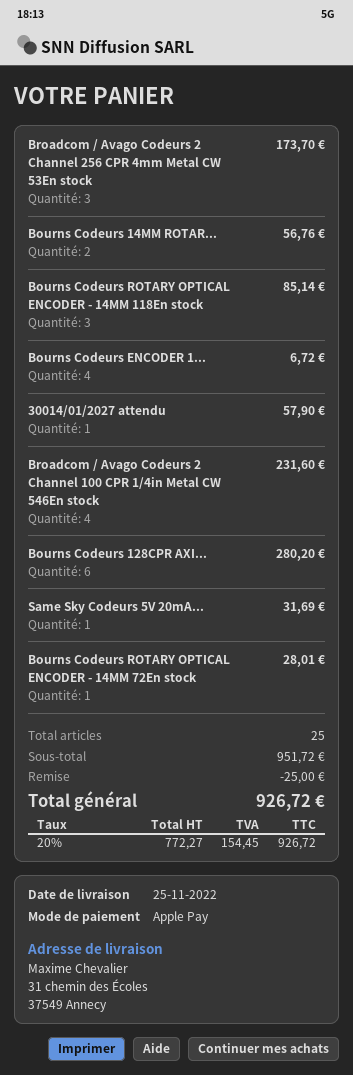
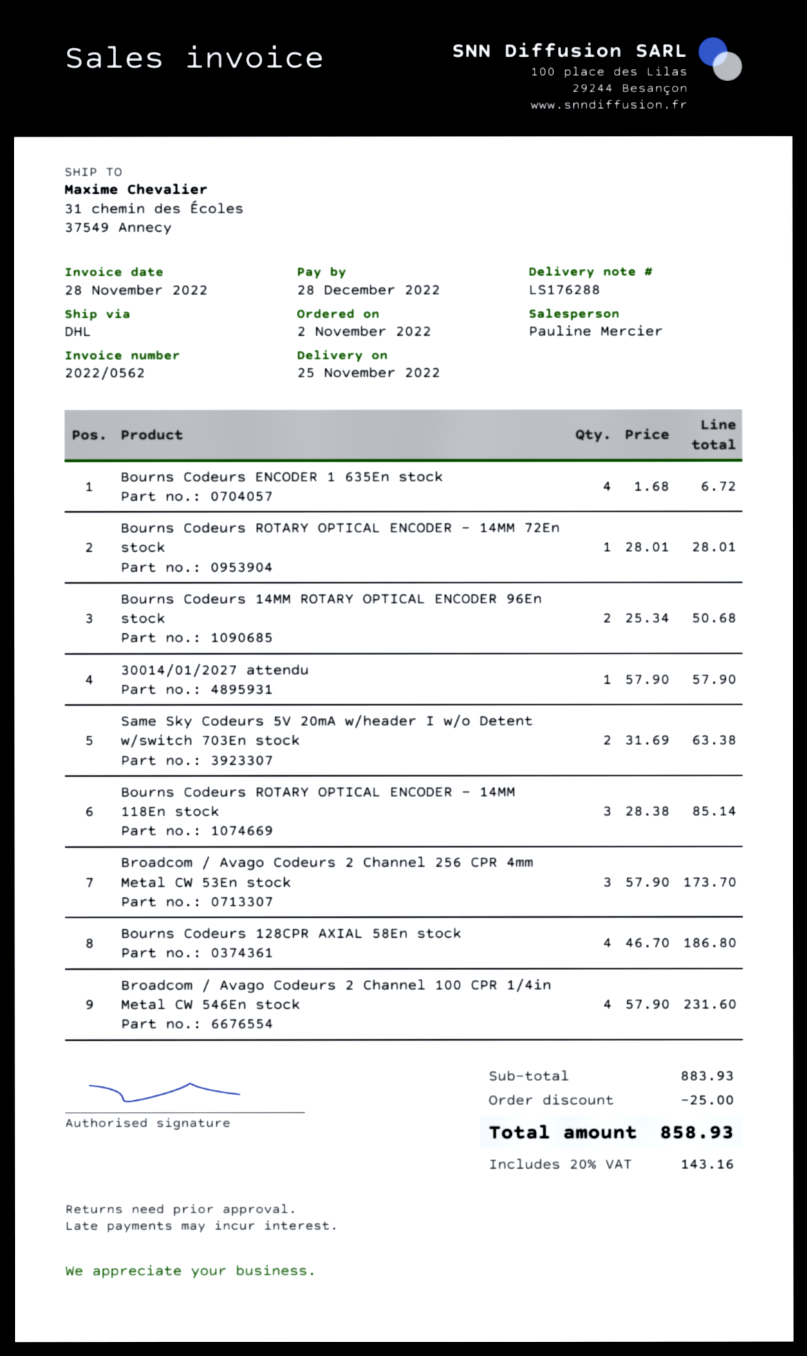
Bourns Codeurs 14MM ROTAR...: 2 for 56.76 -> 2 for 50.68
Bourns Codeurs 128CPR AXI...: 6 for 280.20 -> 4 for 186.80
Same Sky Codeurs 5V 20mA...: 1 for 31.69 -> 2 for 63.38
subtotal: 951.72 -> 883.93
tax: 20% = 154.45 -> 20% = 143.16
total: 926.72 -> 858.93

